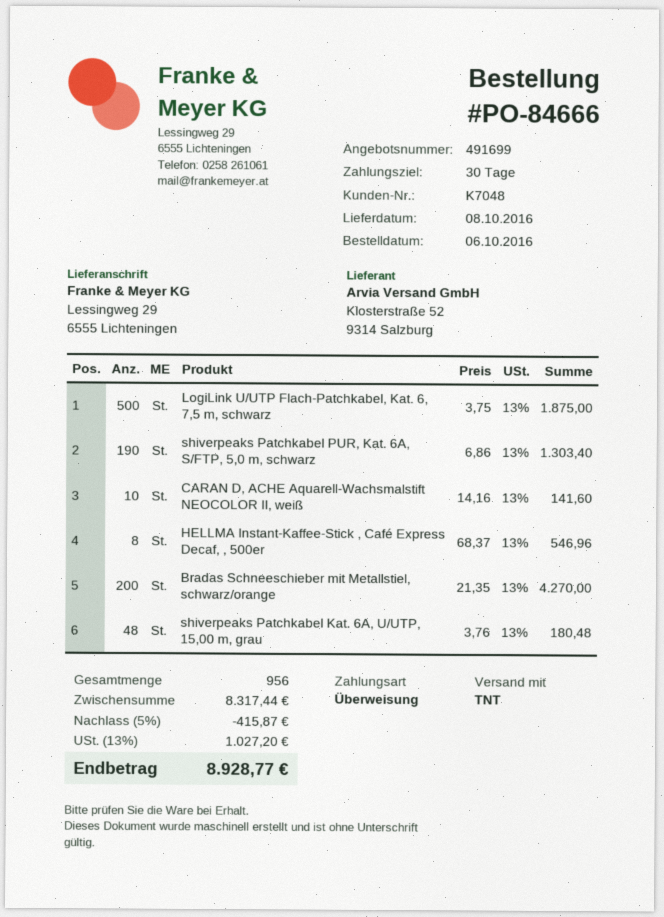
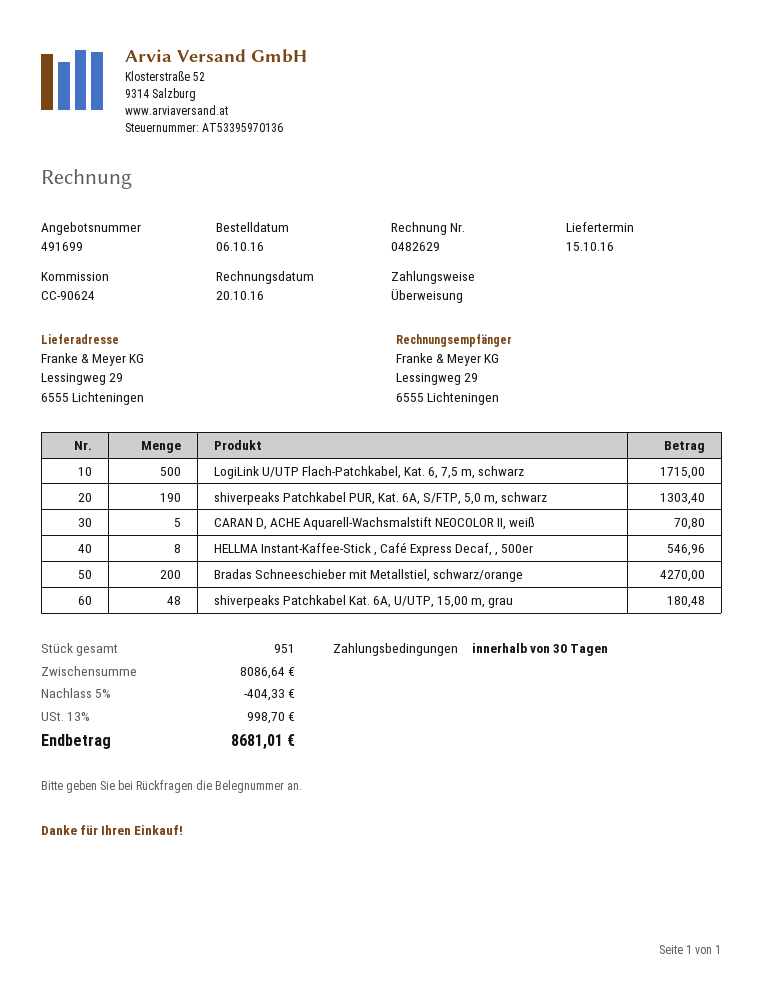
delivery date: 2016-10-08 -> 2016-10-15
LogiLink U/UTP Flach-Patchkabel, Kat. 6, 7,5 m, schwarz: 500 for 1875.00 -> 500 for 1715.00
CARAN D, ACHE Aquarell-Wachsmalstift NEOCOLOR II, weiß: 10 for 141.60 -> 5 for 70.80
total quantity: 956 -> 951
subtotal: 8317.44 -> 8086.64
discount: 5% = 415.87 -> 5% = 404.33
tax: 13% = 1027.20 -> 13% = 998.70
total: 8928.77 -> 8681.01

